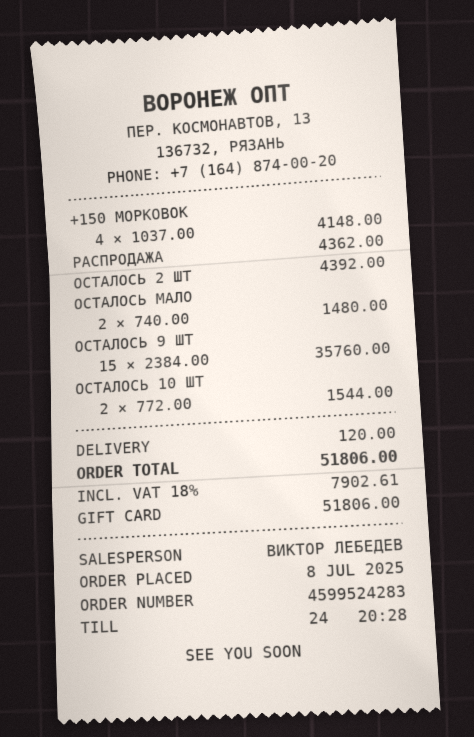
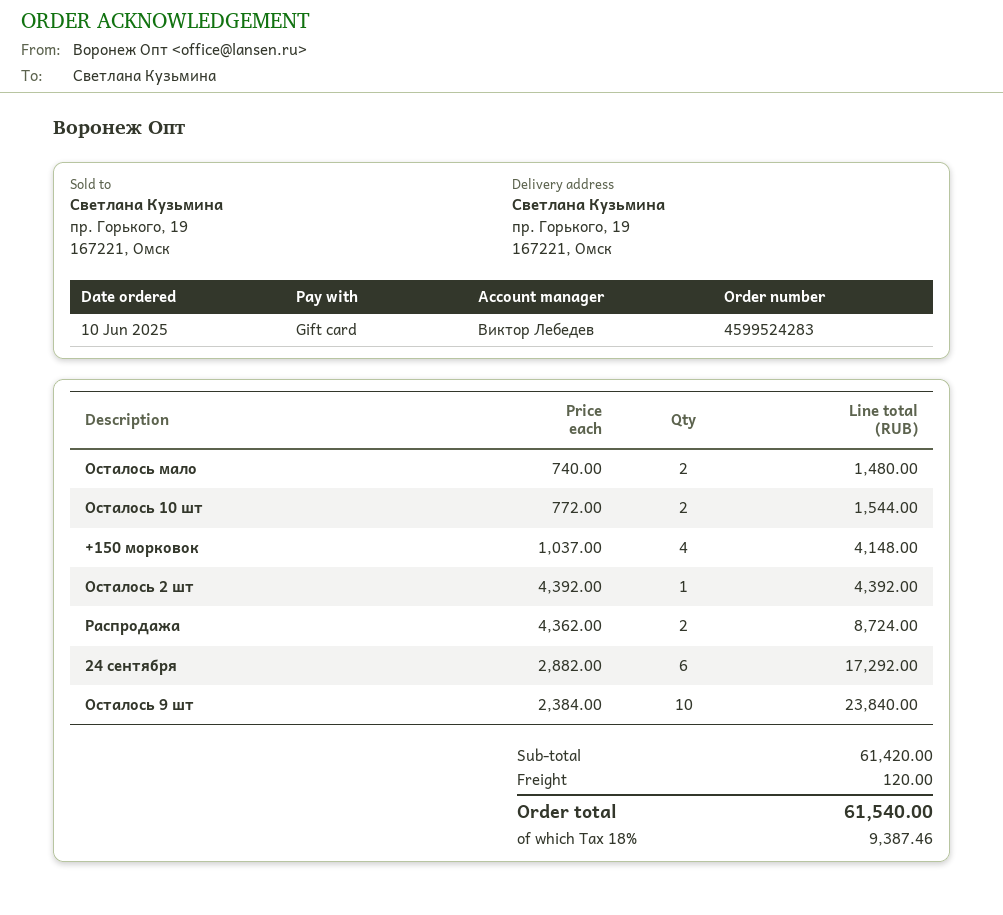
order date: 2025-07-08 -> 2025-06-10
РАСПРОДАЖА: 1 x 4362.00 = 4362.00 -> 2 x 4362.00 = 8724.00
ОСТАЛОСЬ 9 ШТ: 15 x 2384.00 = 35760.00 -> 10 x 2384.00 = 23840.00
24 сентября: none -> 6 x 2882.00 = 17292.00
tax: 18% = 7902.61 -> 18% = 9387.46
total: 51806.00 -> 61540.00

